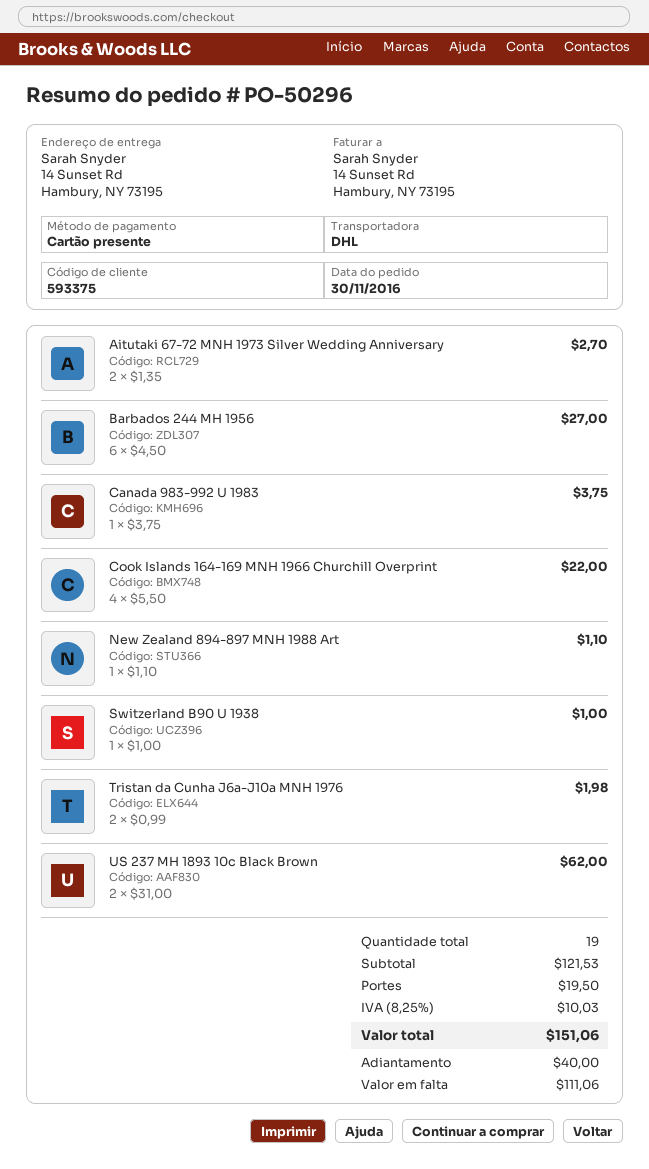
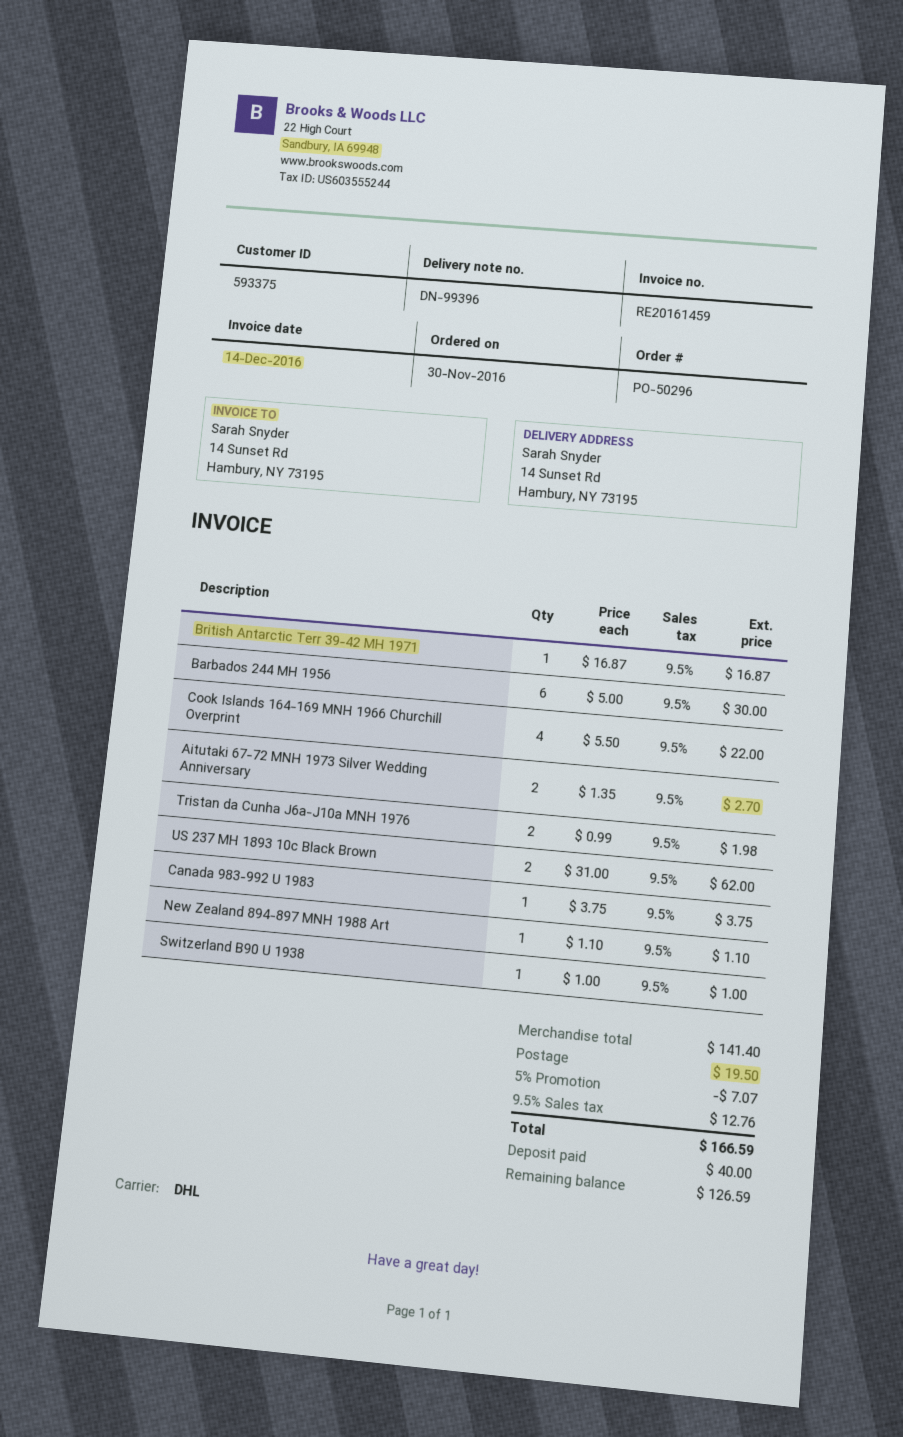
Barbados 244 MH 1956: 6 x 4.50 = 27.00 -> 6 x 5.00 = 30.00
British Antarctic Terr 39-42 MH 1971: none -> 1 x 16.87 = 16.87
subtotal: 121.53 -> 141.40
discount: none -> 5% = 7.07
tax: 8.25% = 10.03 -> 9.5% = 12.76
total: 151.06 -> 166.59
balance: 111.06 -> 126.59

